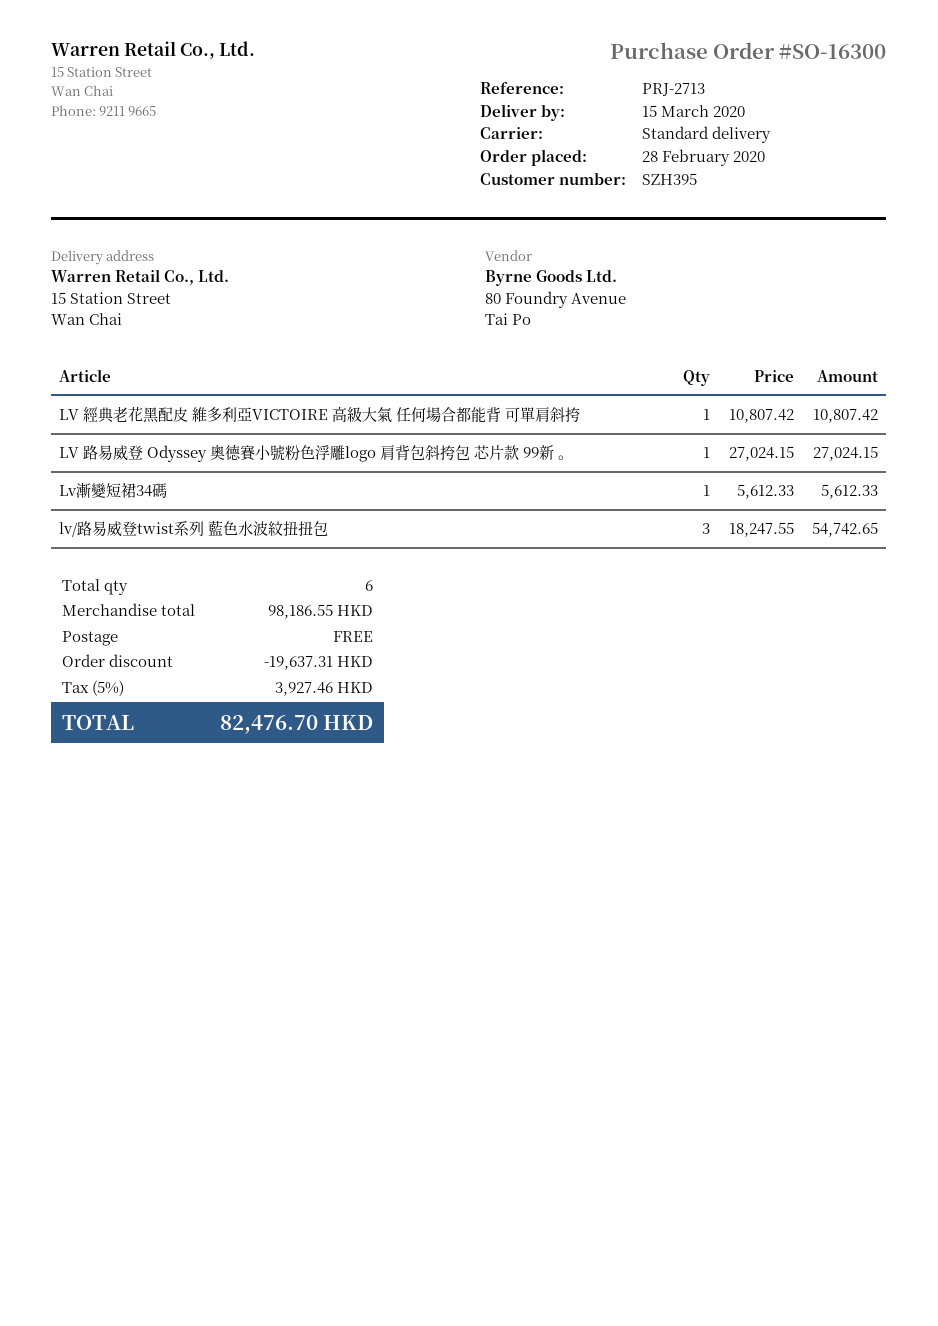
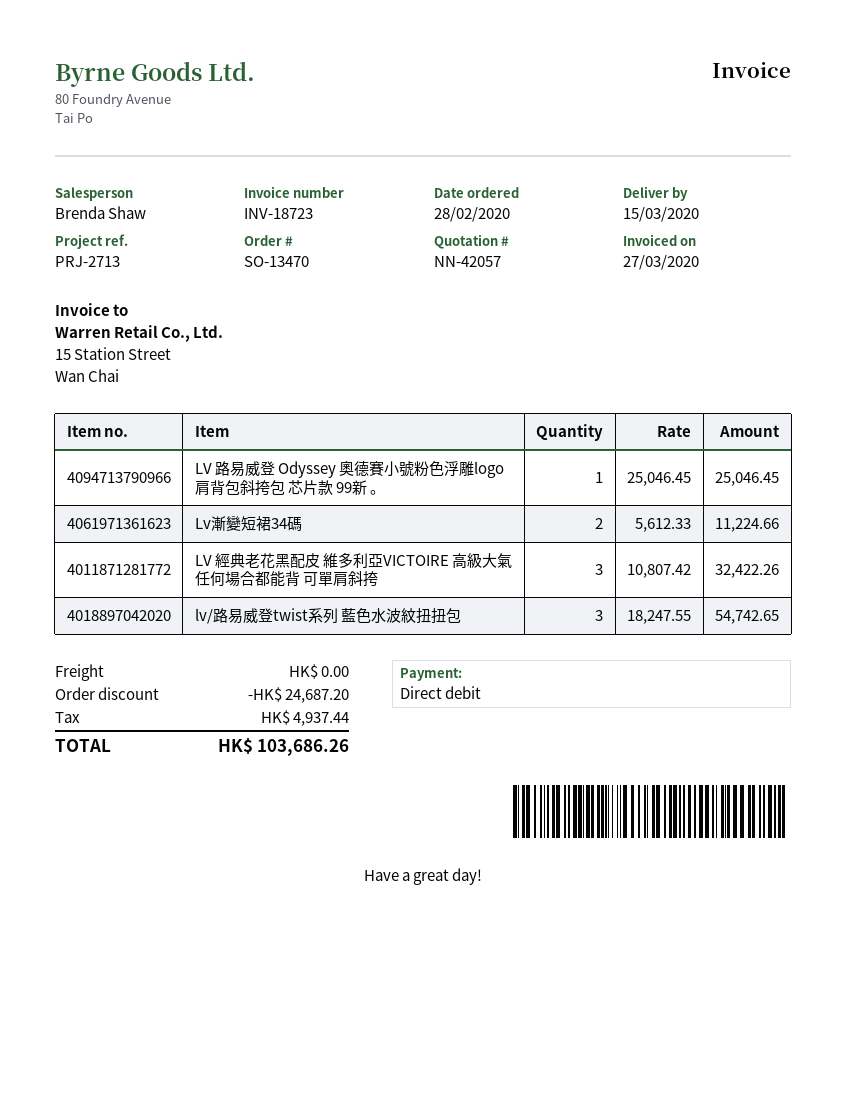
order number: SO-16300 -> SO-13470
LV 經典老花黑配皮 維多利亞VICTOIRE 高級大氣 任何場合都能背 可單肩斜挎: 1 x 10807.42 = 10807.42 -> 3 x 10807.42 = 32422.26
LV 路易威登 Odyssey 奧德賽小號粉色浮雕logo 肩背包斜挎包 芯片款 99新 。: 1 x 27024.15 = 27024.15 -> 1 x 25046.45 = 25046.45
Lv漸變短裙34碼: 1 x 5612.33 = 5612.33 -> 2 x 5612.33 = 11224.66
discount: 19637.31 -> 24687.20
tax: 3927.46 -> 4937.44
total: 82476.70 -> 103686.26

